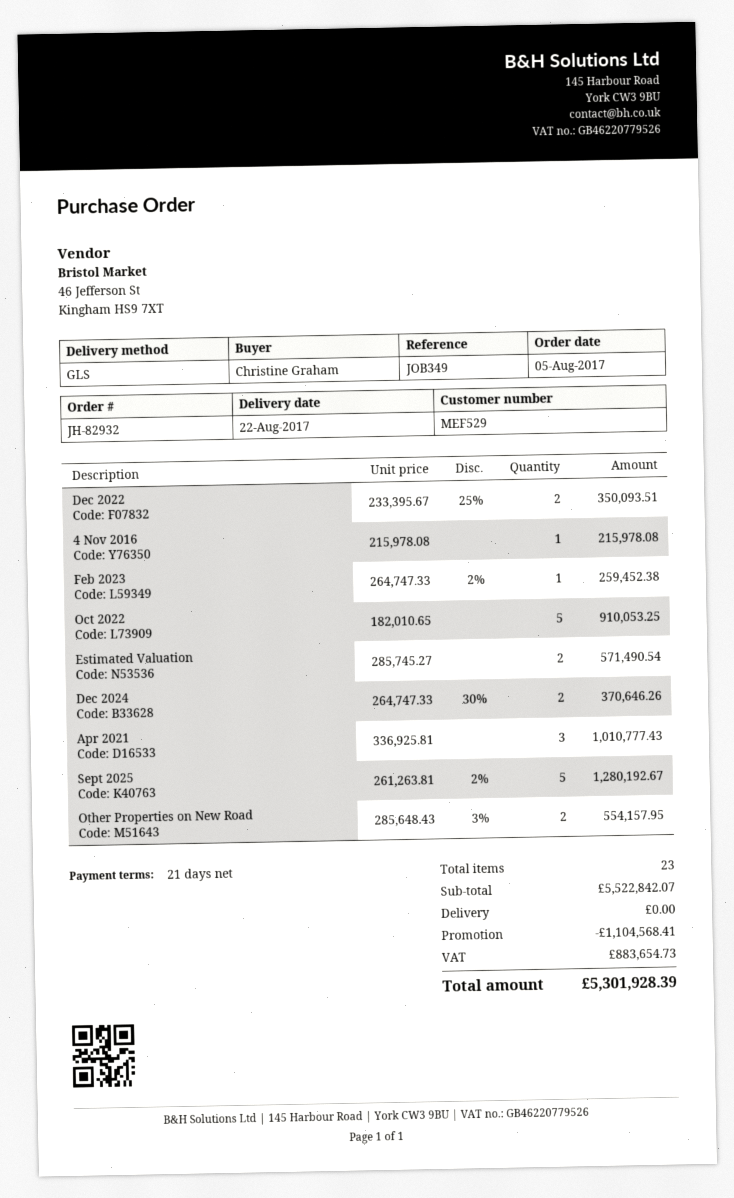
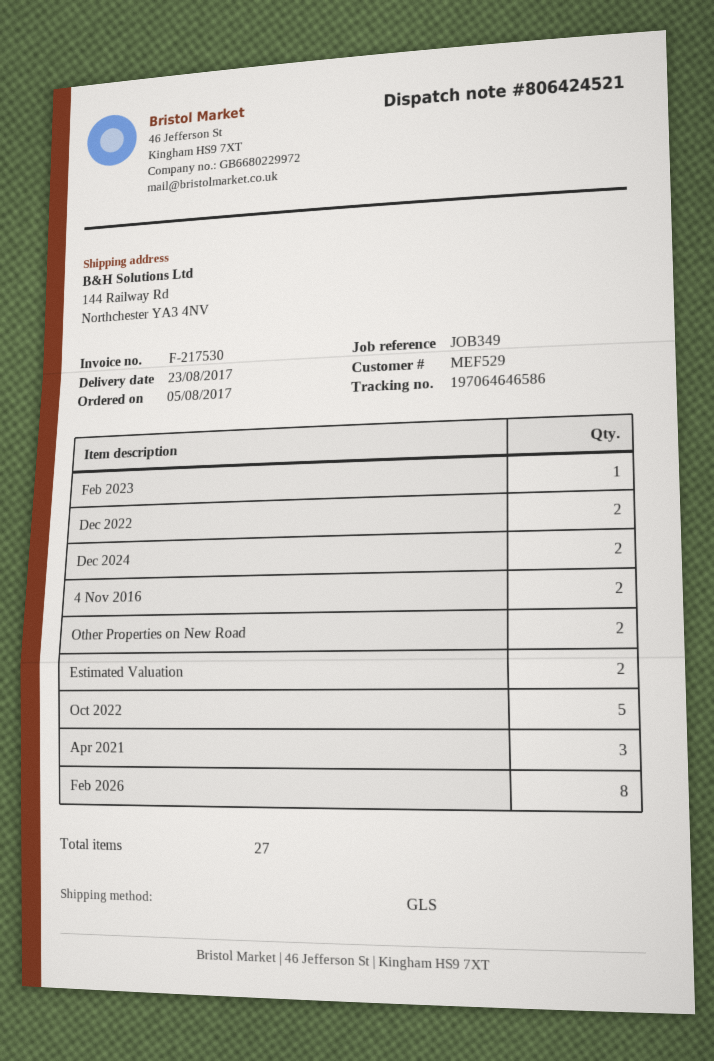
delivery date: 2017-08-22 -> 2017-08-23
4 Nov 2016: 1 -> 2
Sept 2025: 5 -> none
Feb 2026: none -> 8
total quantity: 23 -> 27

